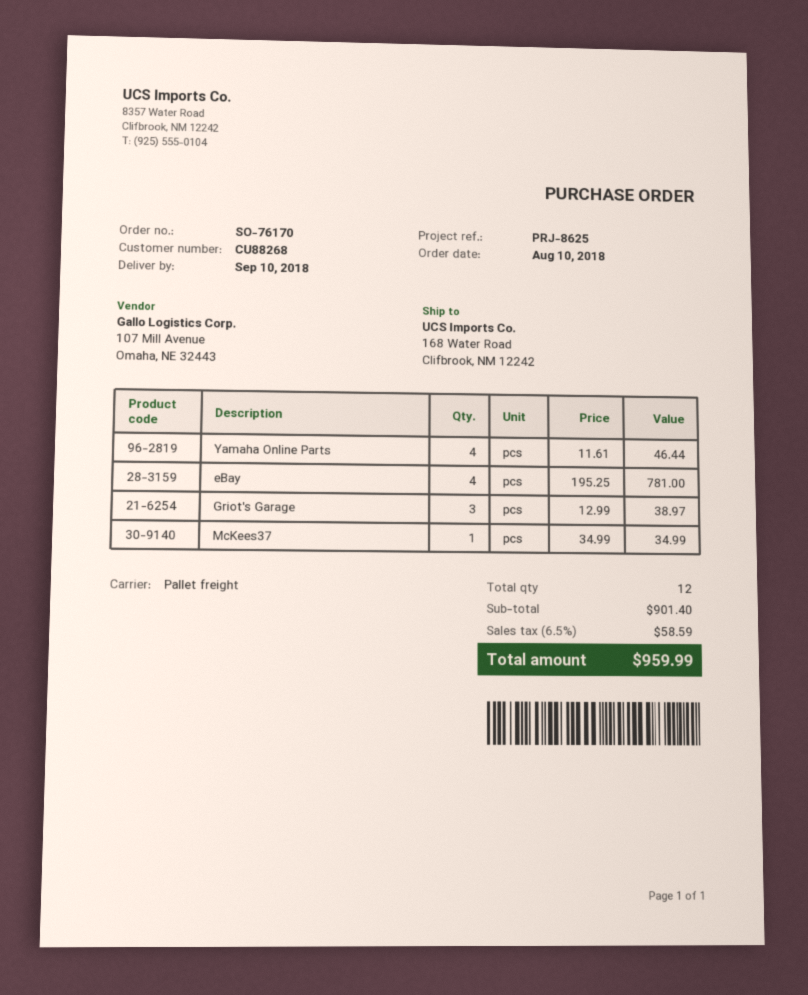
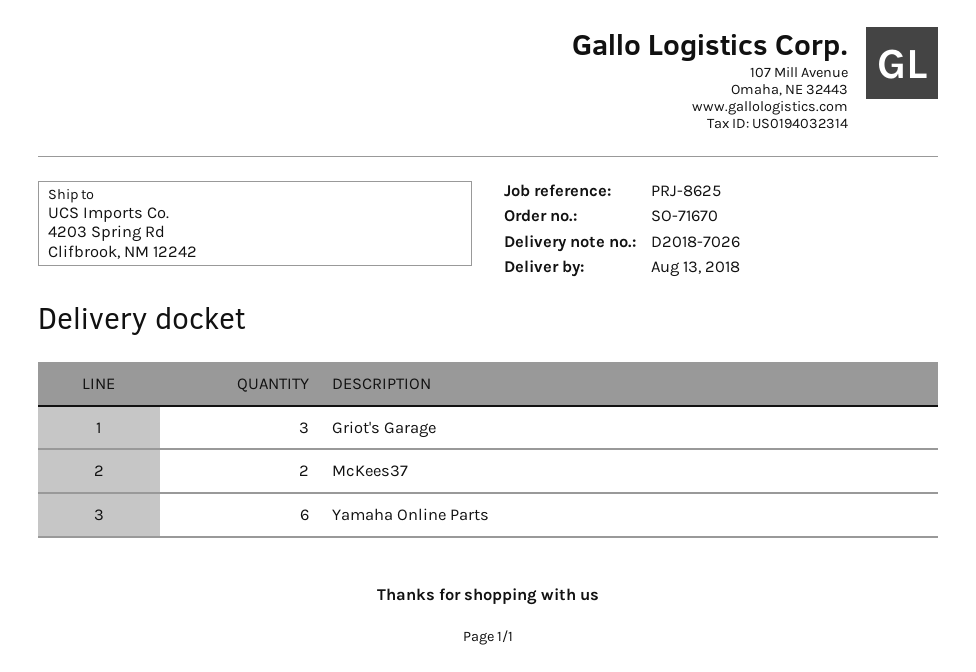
order number: SO-76170 -> SO-71670
delivery date: 2018-09-10 -> 2018-08-13
ship to: 168 Water Road, Clifbrook, NM 12242 -> 4203 Spring Rd, Clifbrook, NM 12242
Yamaha Online Parts: 4 -> 6
eBay: 4 -> none
McKees37: 1 -> 2

